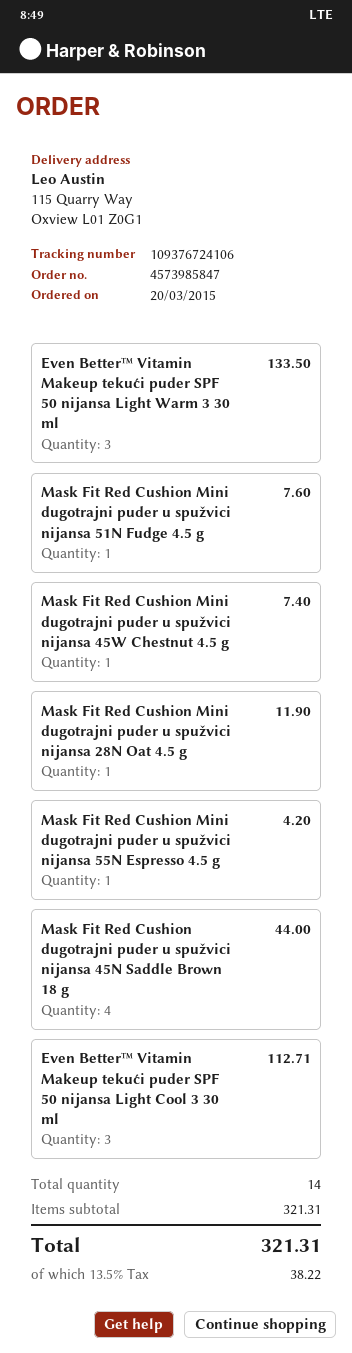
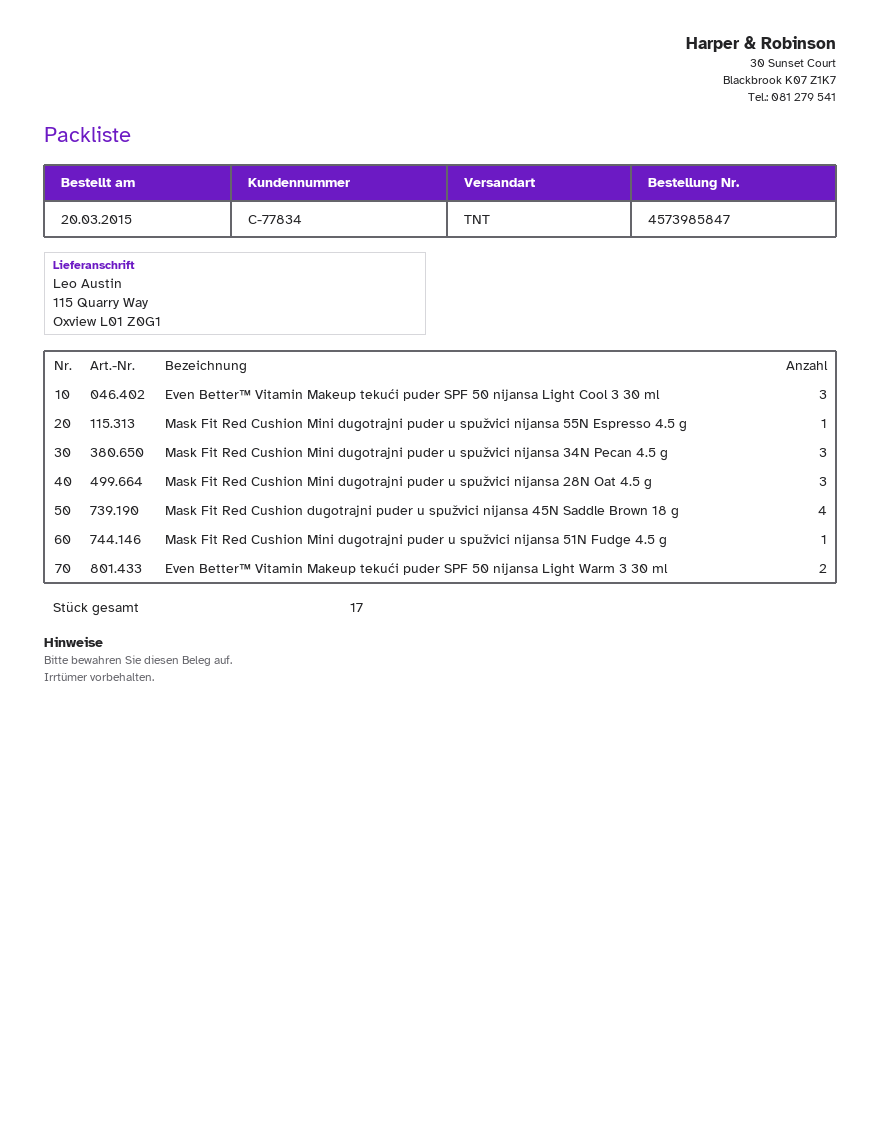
Even Better™ Vitamin Makeup tekući puder SPF 50 nijansa Light Warm 3 30 ml: 3 -> 2
Mask Fit Red Cushion Mini dugotrajni puder u spužvici nijansa 45W Chestnut 4.5 g: 1 -> none
Mask Fit Red Cushion Mini dugotrajni puder u spužvici nijansa 28N Oat 4.5 g: 1 -> 3
Mask Fit Red Cushion Mini dugotrajni puder u spužvici nijansa 34N Pecan 4.5 g: none -> 3
total quantity: 14 -> 17

